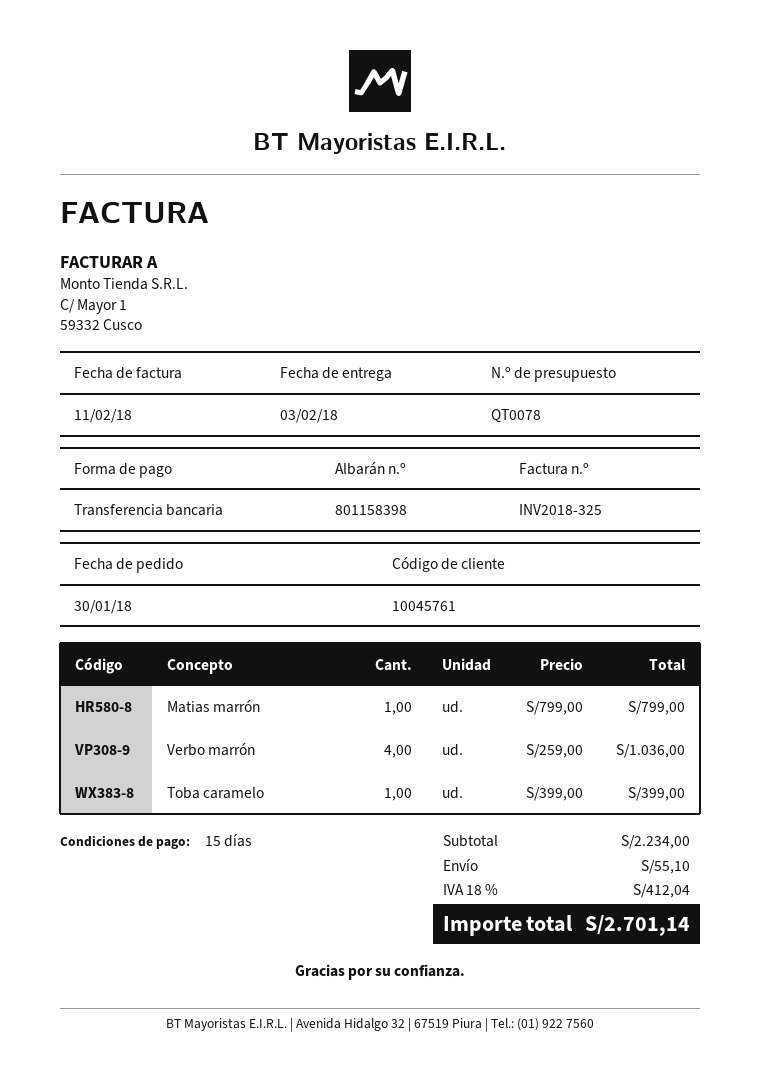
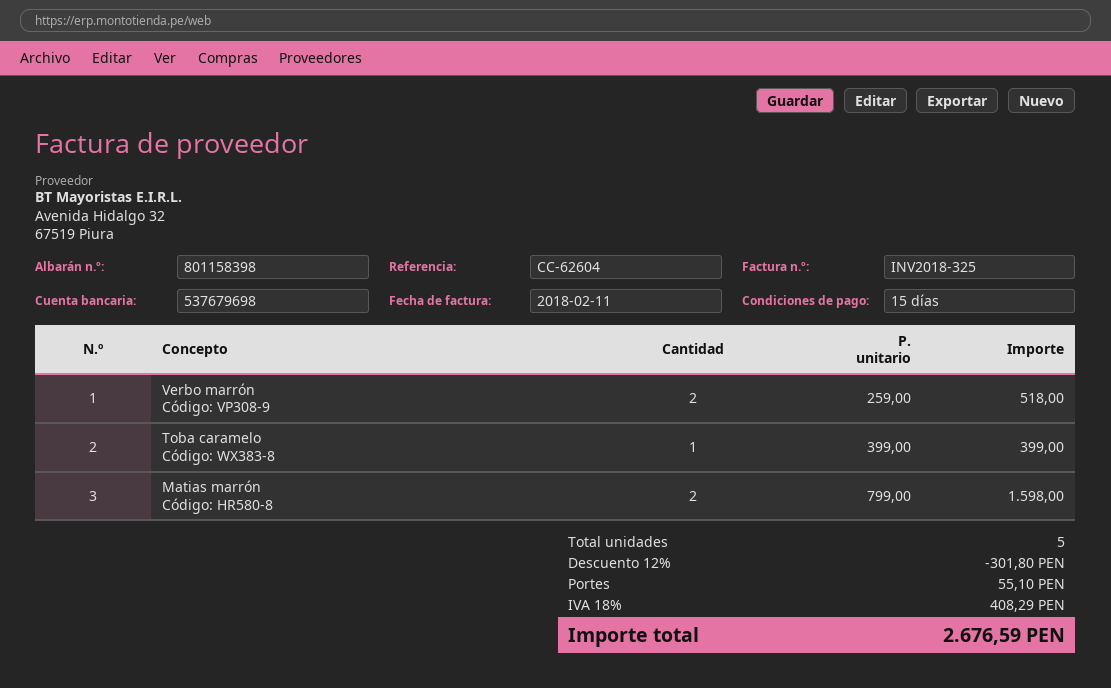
Matias marrón: 1 x 799.00 = 799.00 -> 2 x 799.00 = 1598.00
Verbo marrón: 4 x 259.00 = 1036.00 -> 2 x 259.00 = 518.00
discount: none -> 12% = 301.80
tax: 18% = 412.04 -> 18% = 408.29
total: 2701.14 -> 2676.59

